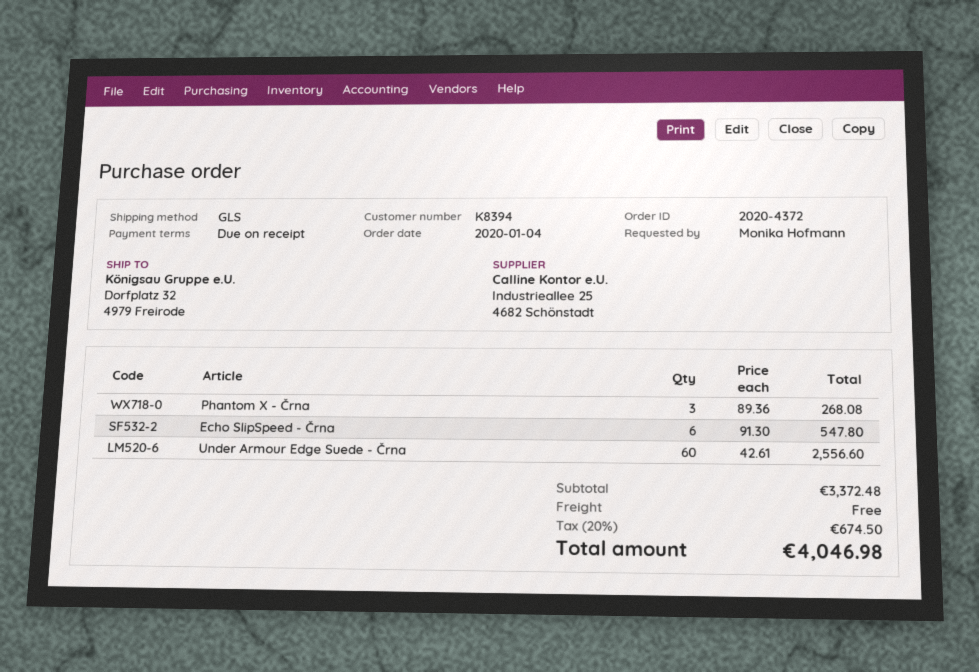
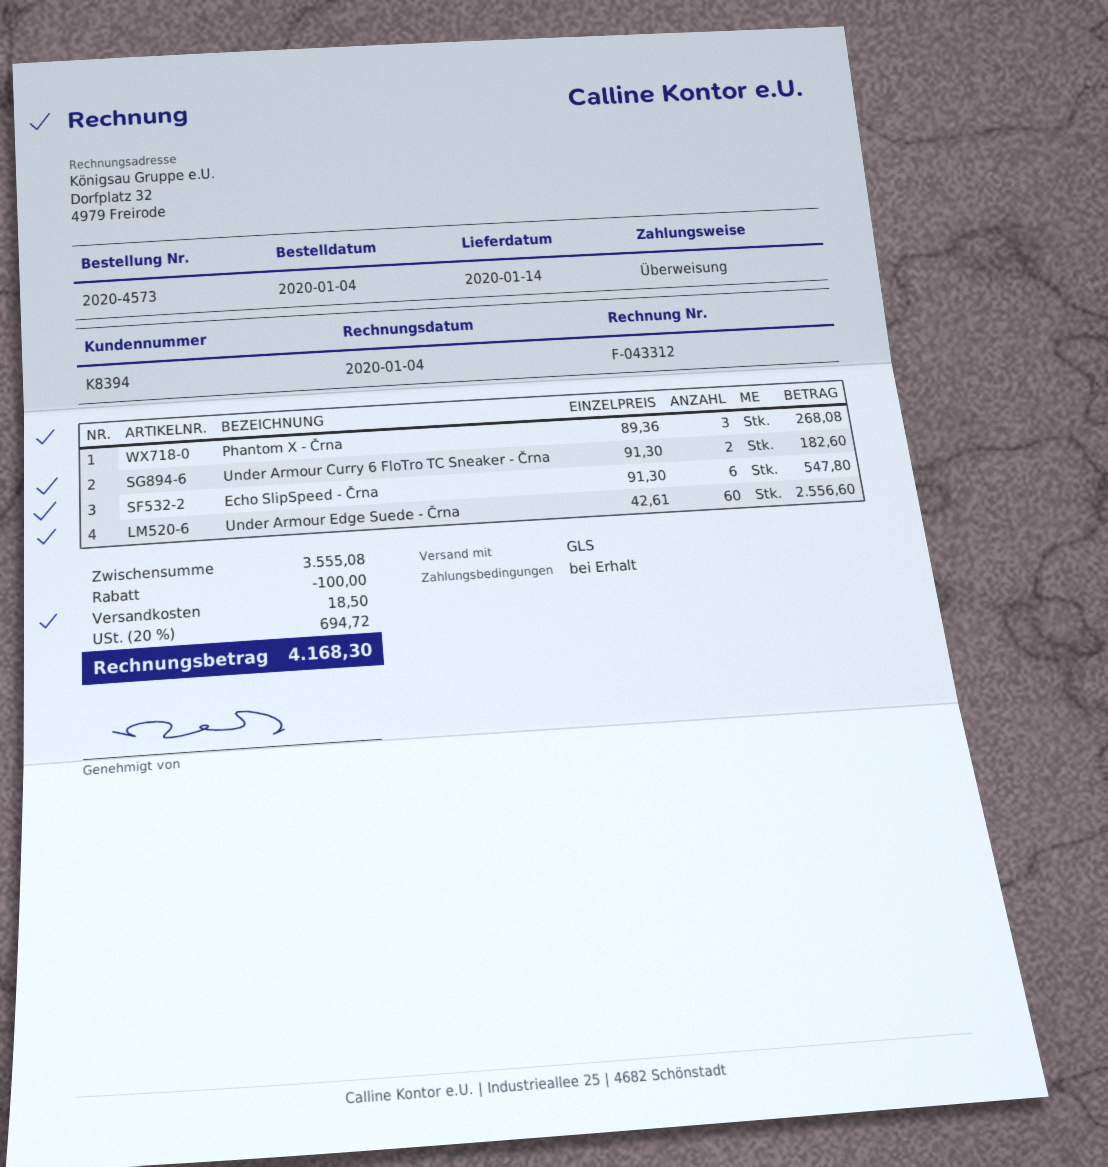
order number: 2020-4372 -> 2020-4573
Under Armour Curry 6 FloTro TC Sneaker - Črna: none -> 2 x 91.30 = 182.60
subtotal: 3372.48 -> 3555.08
discount: none -> 100.00
shipping: 0.00 -> 18.50
tax: 20% = 674.50 -> 20% = 694.72
total: 4046.98 -> 4168.30

